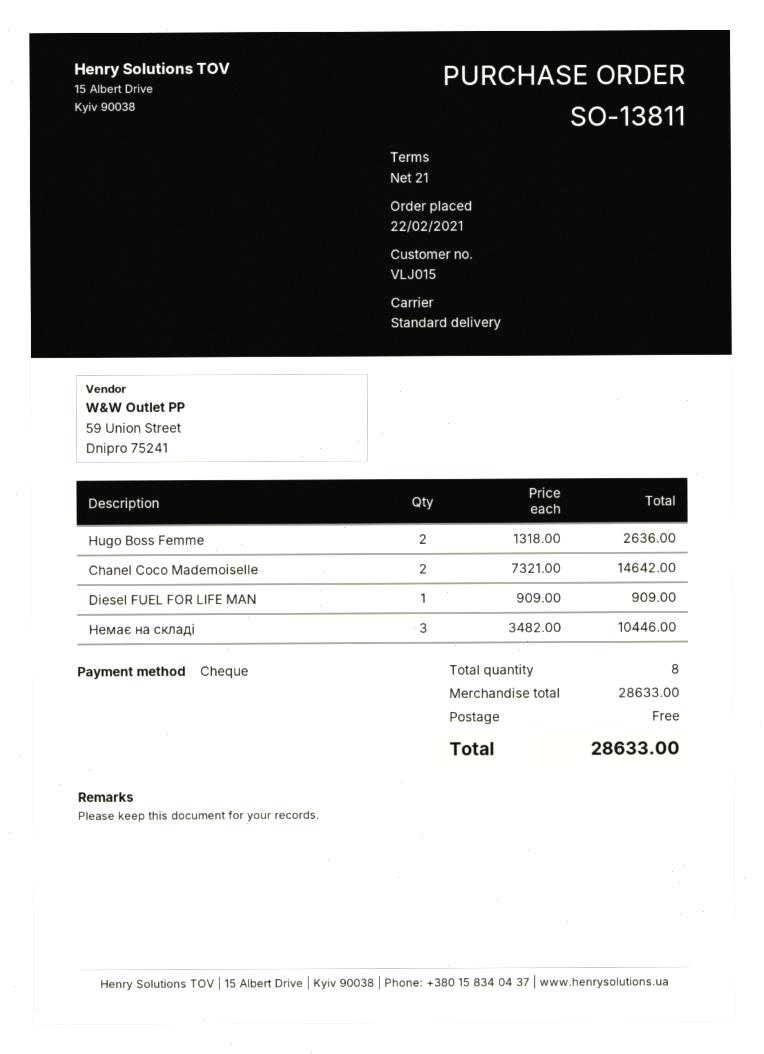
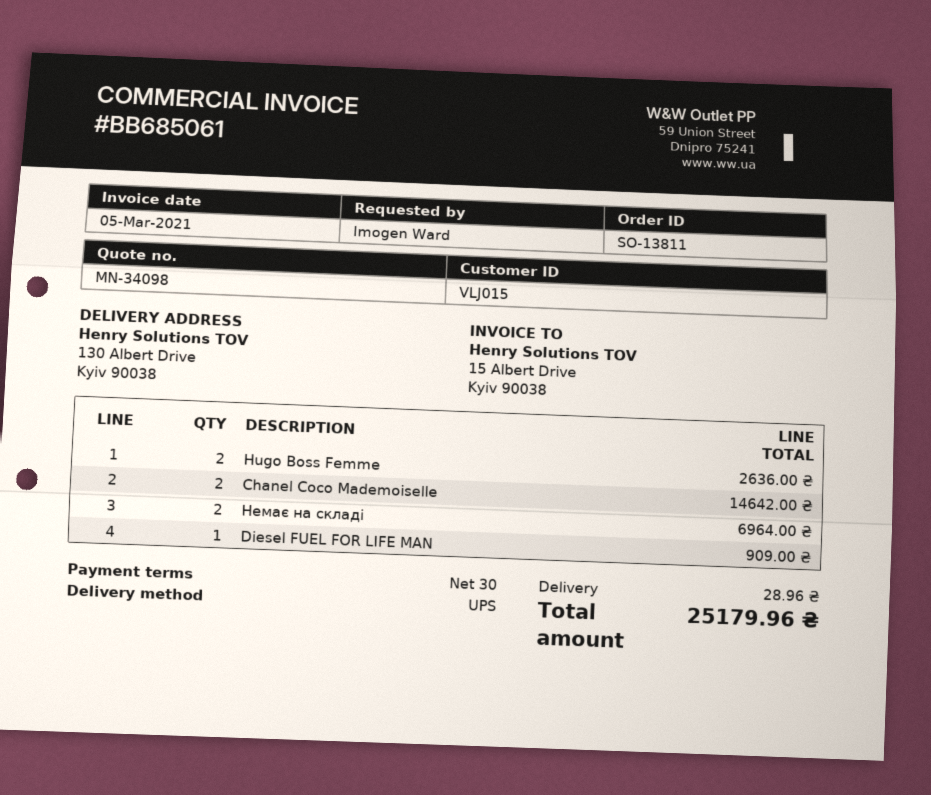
payment terms: 21 days -> 30 days
shipping method: standard -> UPS
Немає на складі: 3 for 10446.00 -> 2 for 6964.00
shipping: 0.00 -> 28.96
total: 28633.00 -> 25179.96

